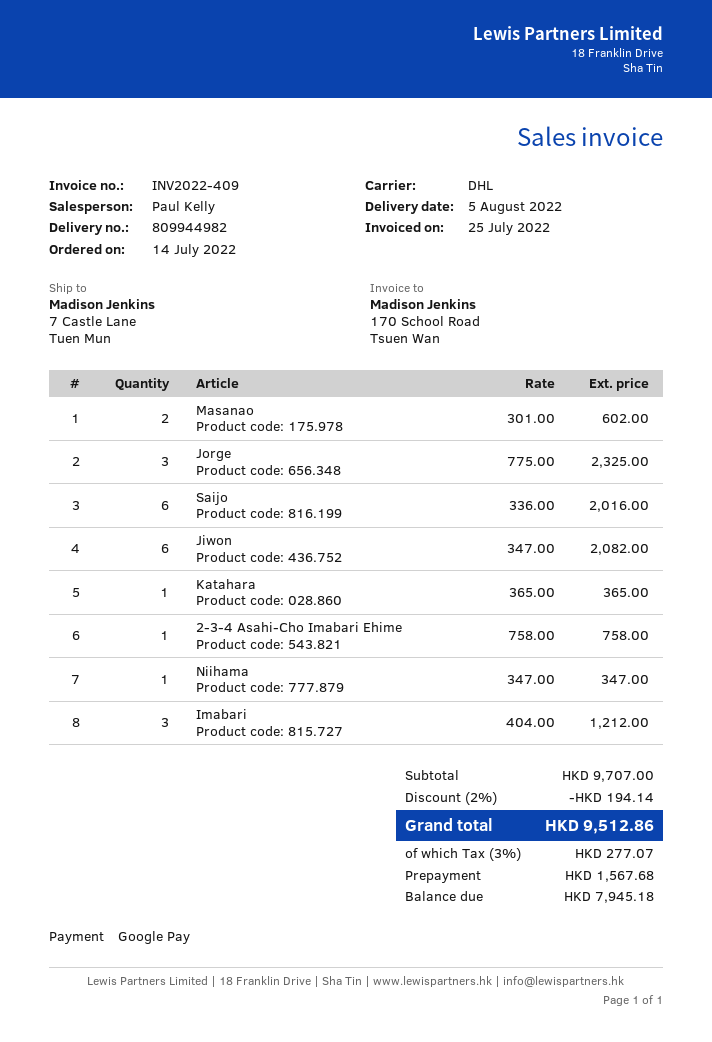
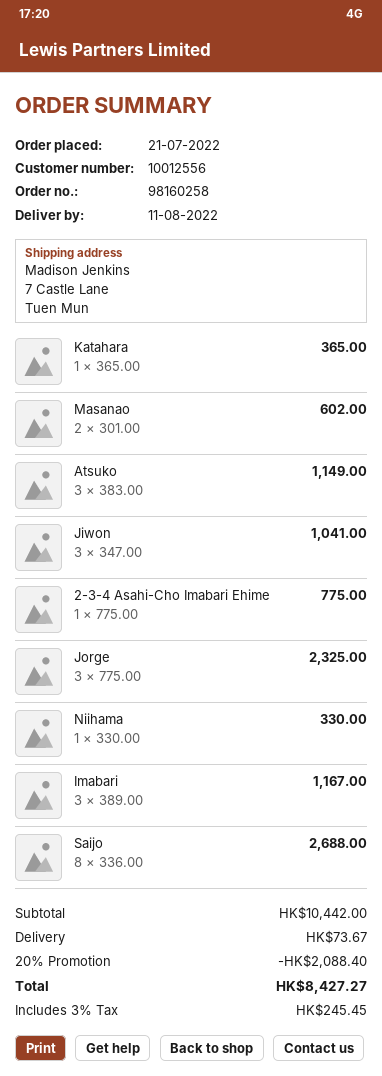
order date: 2022-07-14 -> 2022-07-21
delivery date: 2022-08-05 -> 2022-08-11
Saijo: 6 x 336.00 = 2016.00 -> 8 x 336.00 = 2688.00
Jiwon: 6 x 347.00 = 2082.00 -> 3 x 347.00 = 1041.00
2-3-4 Asahi-Cho Imabari Ehime: 1 x 758.00 = 758.00 -> 1 x 775.00 = 775.00
Niihama: 1 x 347.00 = 347.00 -> 1 x 330.00 = 330.00
Imabari: 3 x 404.00 = 1212.00 -> 3 x 389.00 = 1167.00
Atsuko: none -> 3 x 383.00 = 1149.00
subtotal: 9707.00 -> 10442.00
discount: 2% = 194.14 -> 20% = 2088.40
shipping: none -> 73.67
tax: 3% = 277.07 -> 3% = 245.45
total: 9512.86 -> 8427.27

